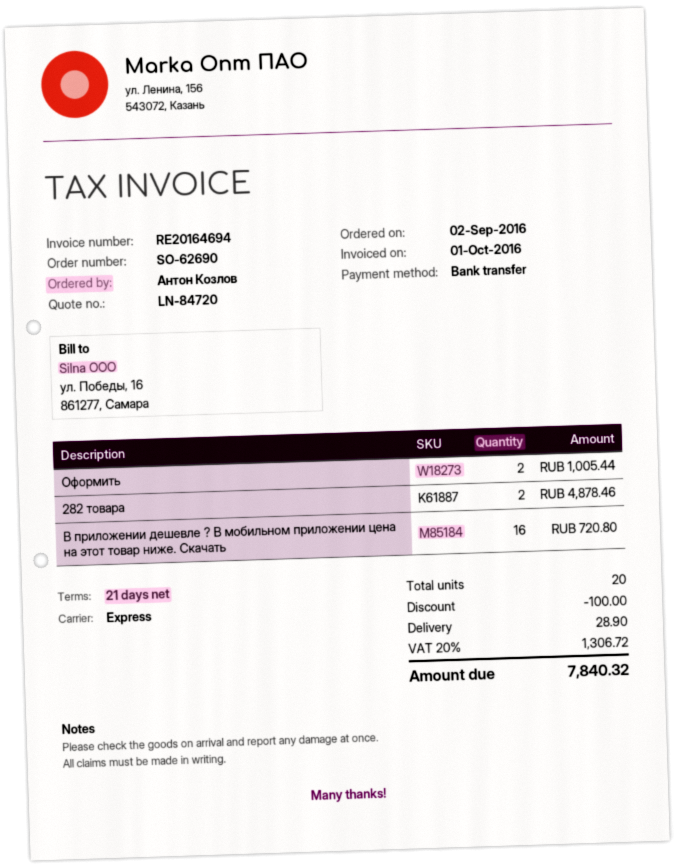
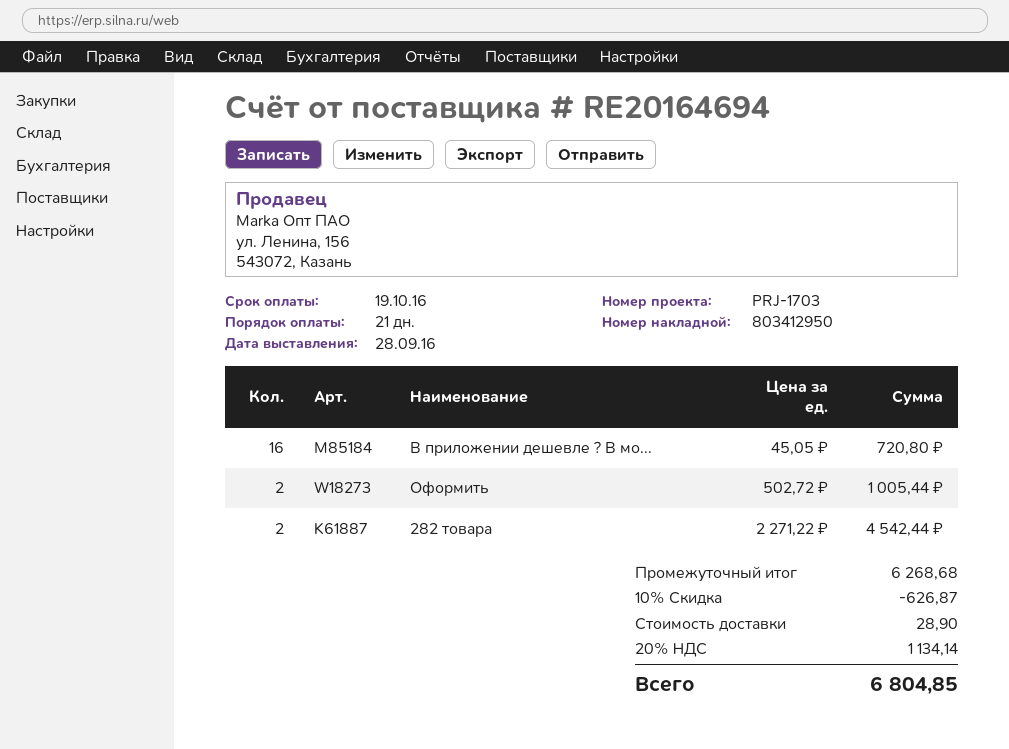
invoice date: 2016-10-01 -> 2016-09-28
282 товара: 2 for 4878.46 -> 2 for 4542.44
discount: 100.00 -> 626.87
tax: 20% = 1306.72 -> 20% = 1134.14
total: 7840.32 -> 6804.85

